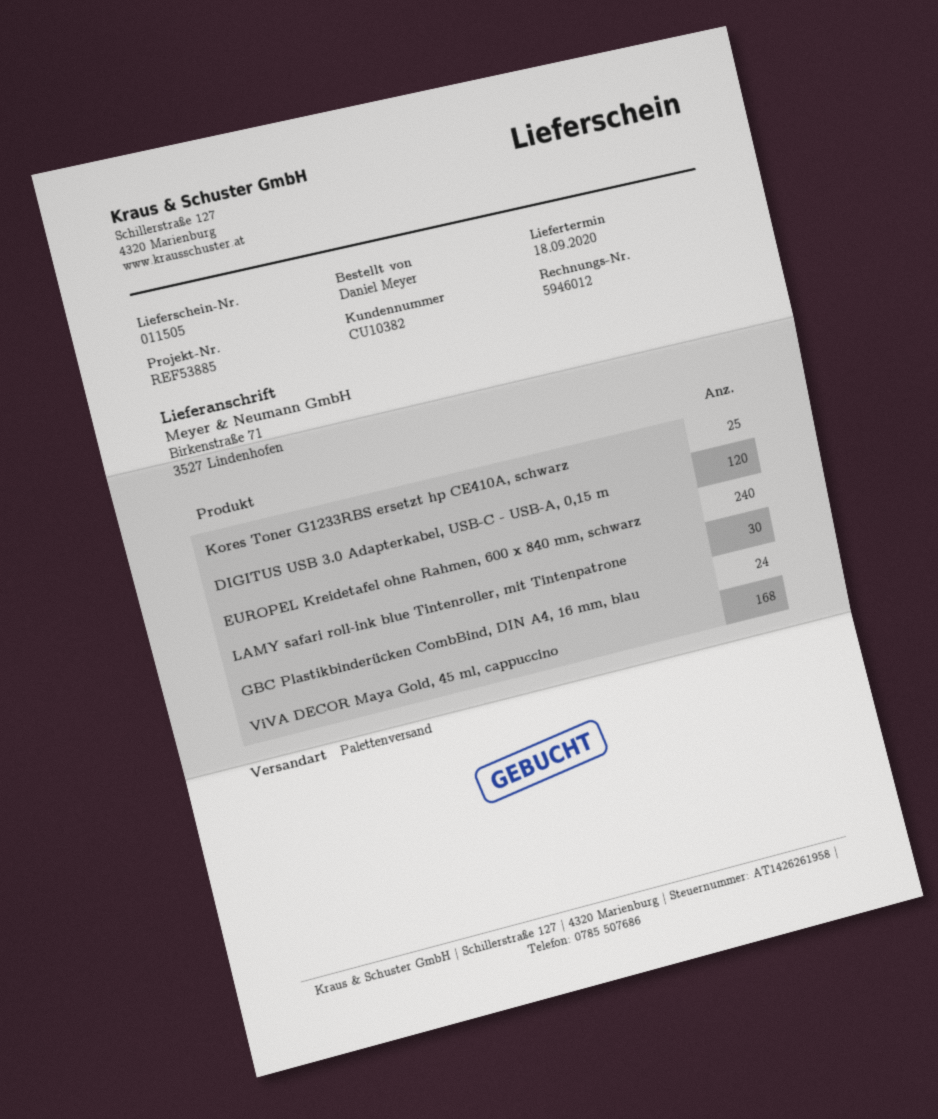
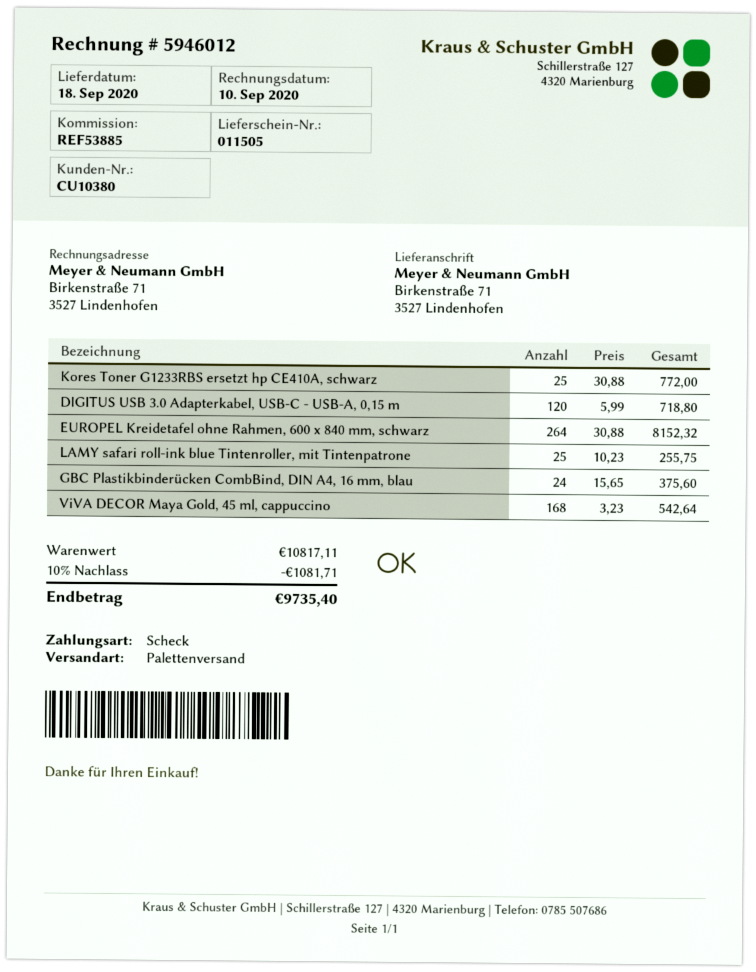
customer number: CU10382 -> CU10380
EUROPEL Kreidetafel ohne Rahmen, 600 x 840 mm, schwarz: 240 -> 264
LAMY safari roll-ink blue Tintenroller, mit Tintenpatrone: 30 -> 25

